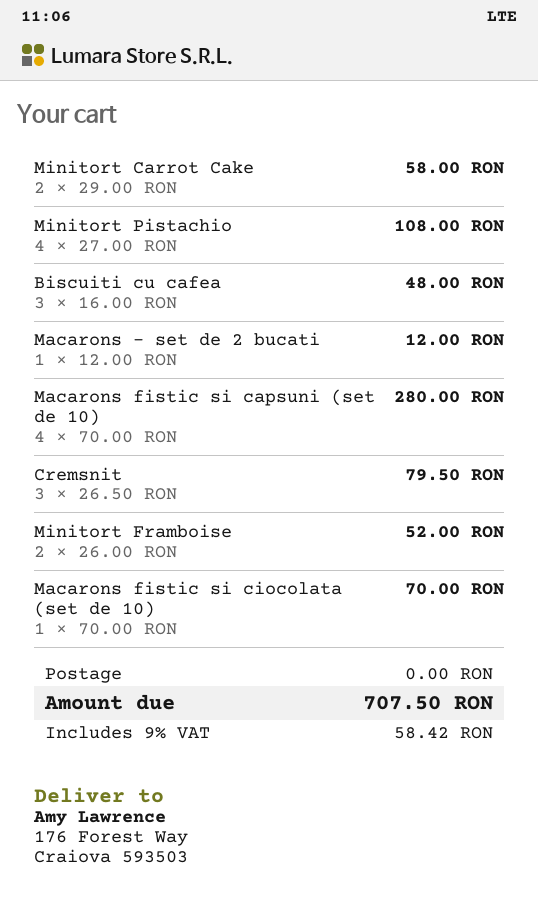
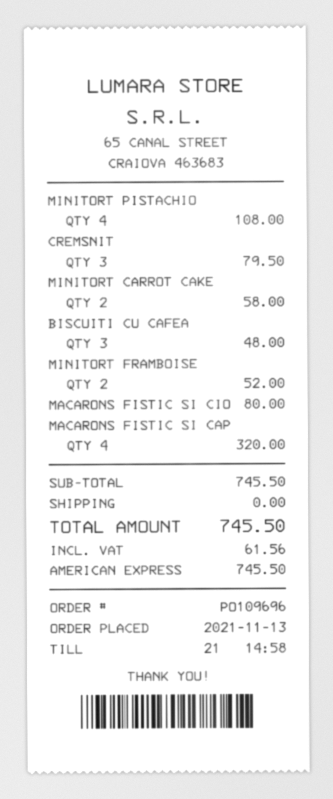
Macarons - set de 2 bucati: 1 for 12.00 -> none
Macarons fistic si capsuni (set de 10): 4 for 280.00 -> 4 for 320.00
Macarons fistic si ciocolata (set de 10): 1 for 70.00 -> 1 for 80.00
tax: 58.42 -> 61.56
total: 707.50 -> 745.50

